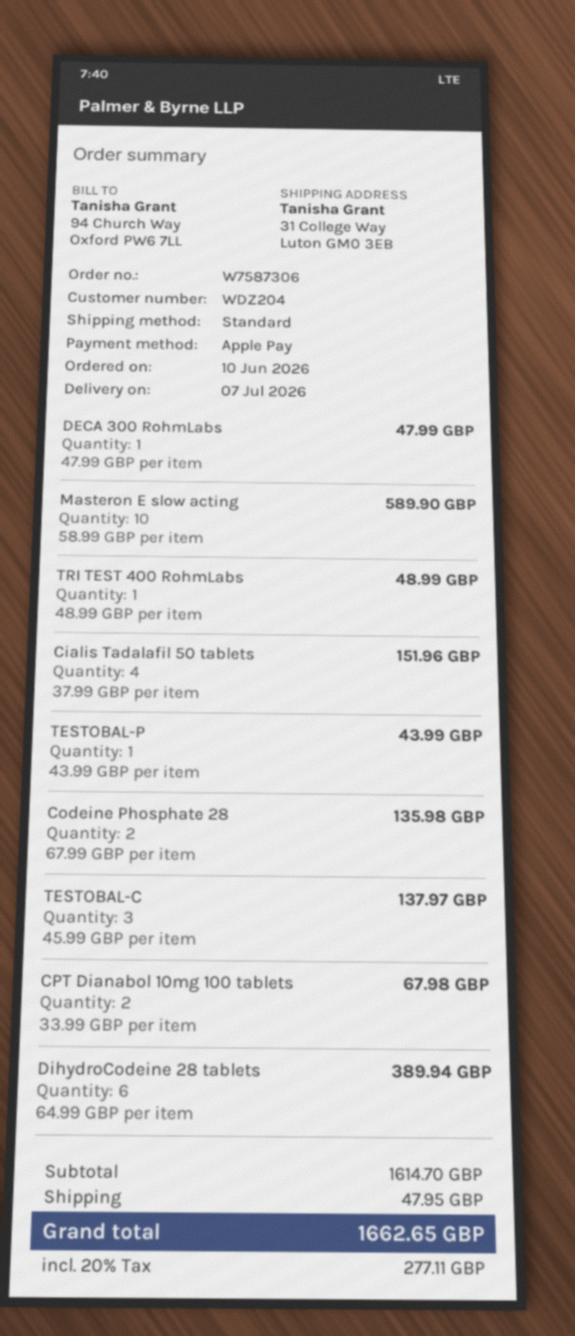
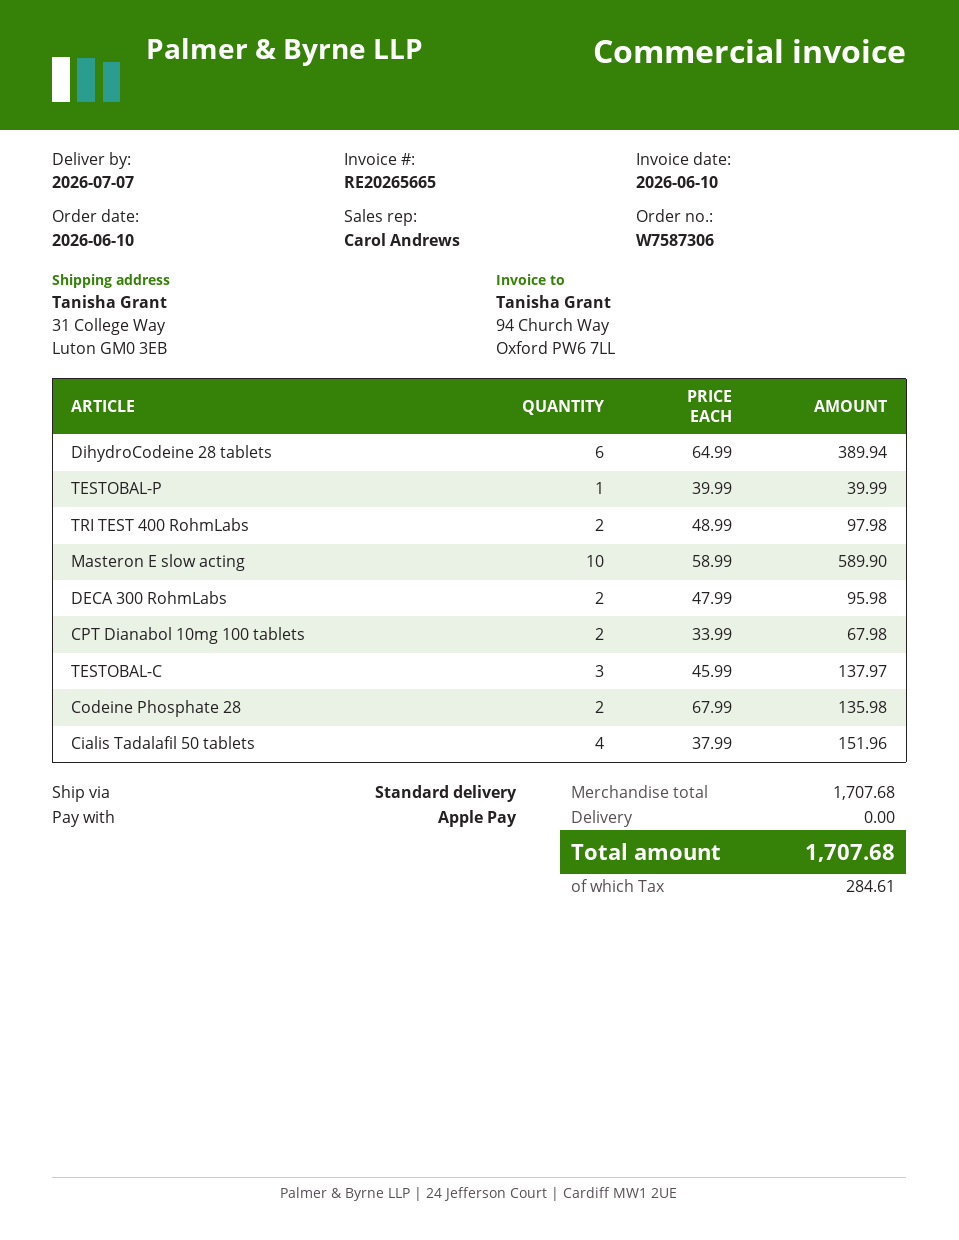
DECA 300 RohmLabs: 1 x 47.99 = 47.99 -> 2 x 47.99 = 95.98
TRI TEST 400 RohmLabs: 1 x 48.99 = 48.99 -> 2 x 48.99 = 97.98
TESTOBAL-P: 1 x 43.99 = 43.99 -> 1 x 39.99 = 39.99
subtotal: 1614.70 -> 1707.68
shipping: 47.95 -> 0.00
tax: 277.11 -> 284.61
total: 1662.65 -> 1707.68

